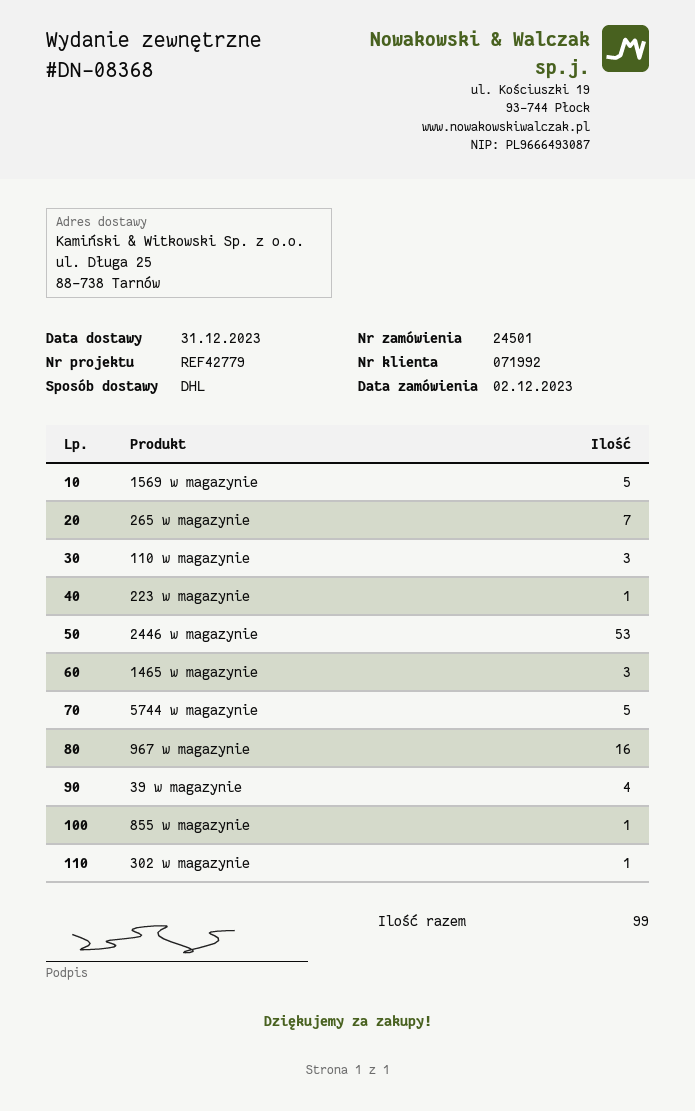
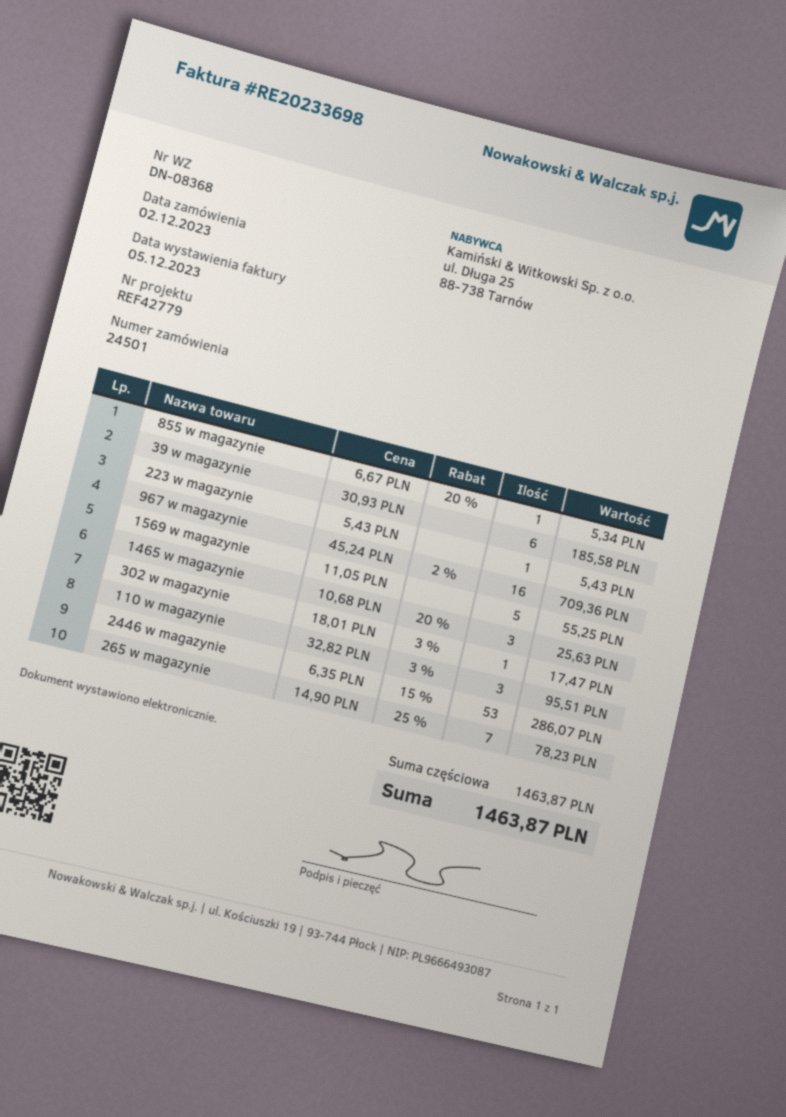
5744 w magazynie: 5 -> none
39 w magazynie: 4 -> 6

